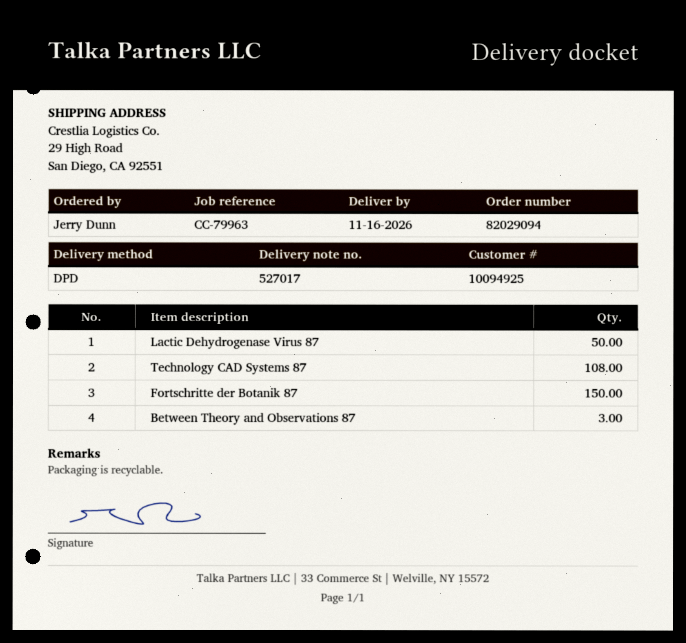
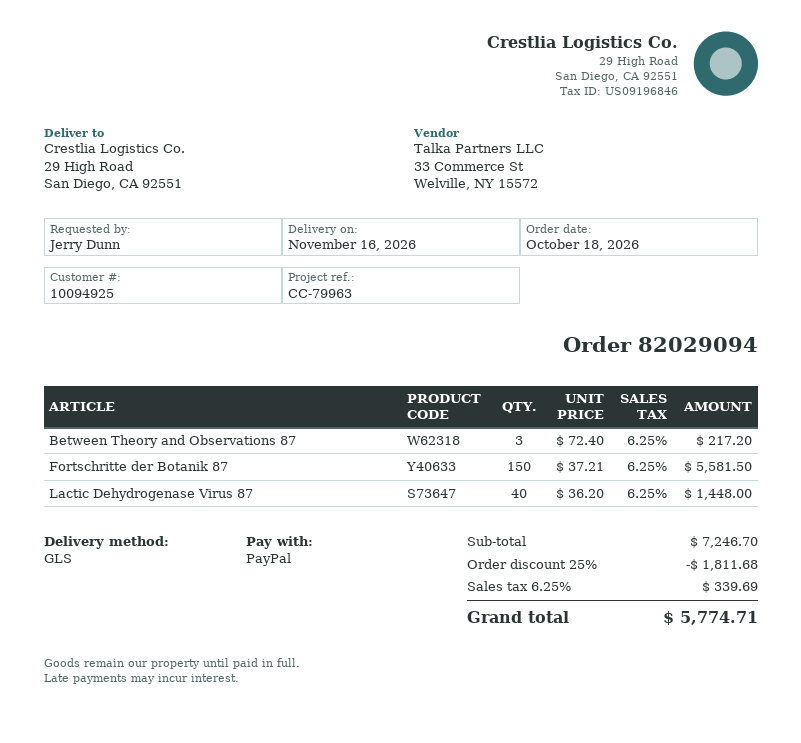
shipping method: DPD -> GLS
Lactic Dehydrogenase Virus 87: 50 -> 40
Technology CAD Systems 87: 108 -> none

